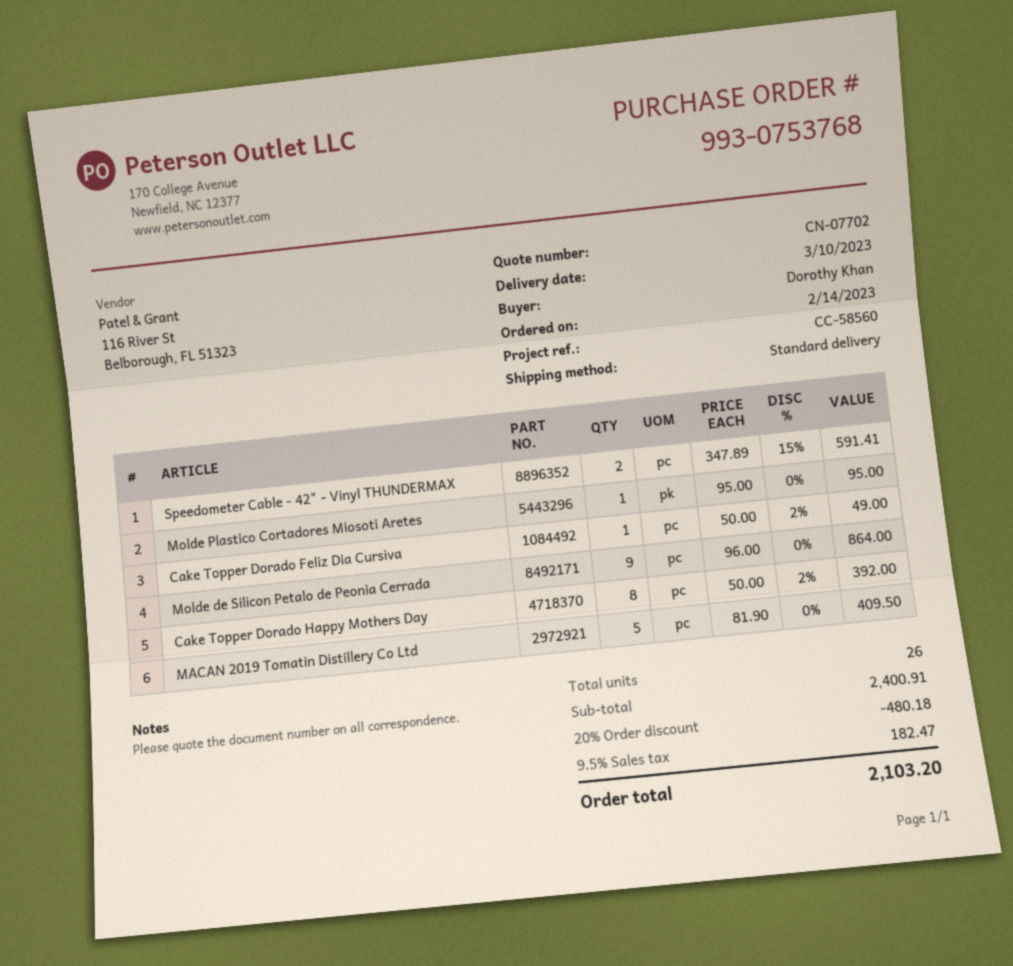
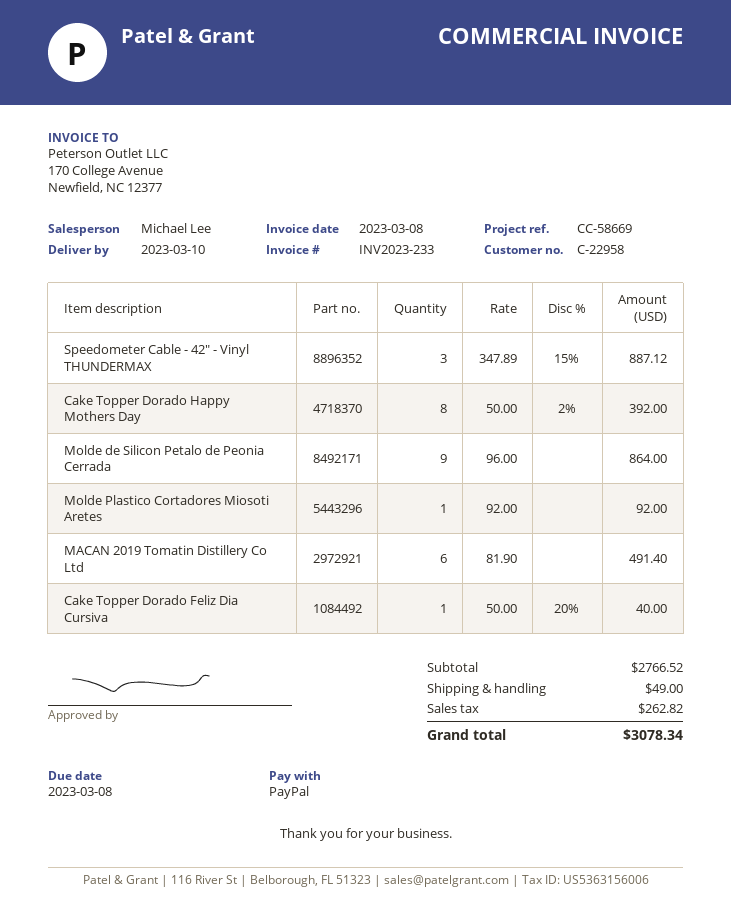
reference: CC-58560 -> CC-58669
Speedometer Cable - 42" - Vinyl THUNDERMAX: 2 x 347.89 - 15% = 591.41 -> 3 x 347.89 - 15% = 887.12
Molde Plastico Cortadores Miosoti Aretes: 1 x 95.00 = 95.00 -> 1 x 92.00 = 92.00
Cake Topper Dorado Feliz Dia Cursiva: 1 x 50.00 - 2% = 49.00 -> 1 x 50.00 - 20% = 40.00
MACAN 2019 Tomatin Distillery Co Ltd: 5 x 81.90 = 409.50 -> 6 x 81.90 = 491.40
subtotal: 2400.91 -> 2766.52
discount: 20% = 480.18 -> none
shipping: none -> 49.00
tax: 182.47 -> 262.82
total: 2103.20 -> 3078.34

